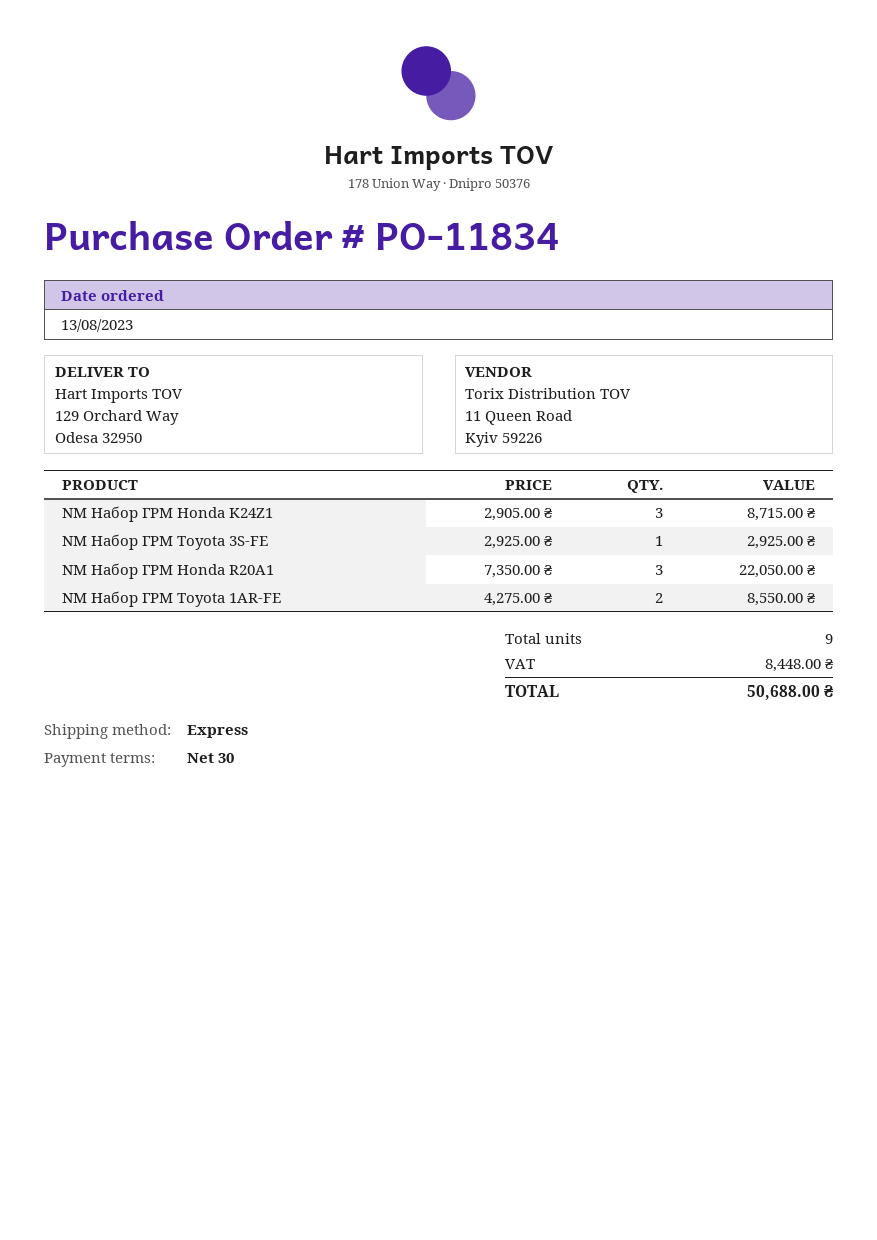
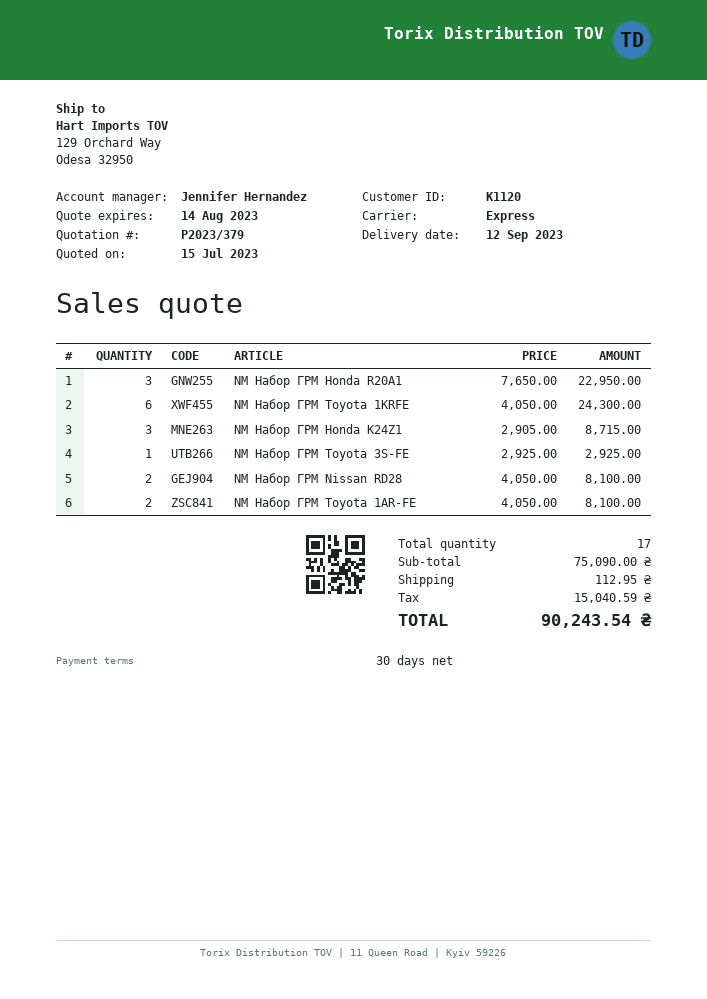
NM Набор ГРМ Honda R20A1: 3 x 7350.00 = 22050.00 -> 3 x 7650.00 = 22950.00
NM Набор ГРМ Toyota 1AR-FE: 2 x 4275.00 = 8550.00 -> 2 x 4050.00 = 8100.00
NM Набор ГРМ Toyota 1KRFE: none -> 6 x 4050.00 = 24300.00
NM Набор ГРМ Nissan RD28: none -> 2 x 4050.00 = 8100.00
total quantity: 9 -> 17
shipping: none -> 112.95
tax: 8448.00 -> 15040.59
total: 50688.00 -> 90243.54

